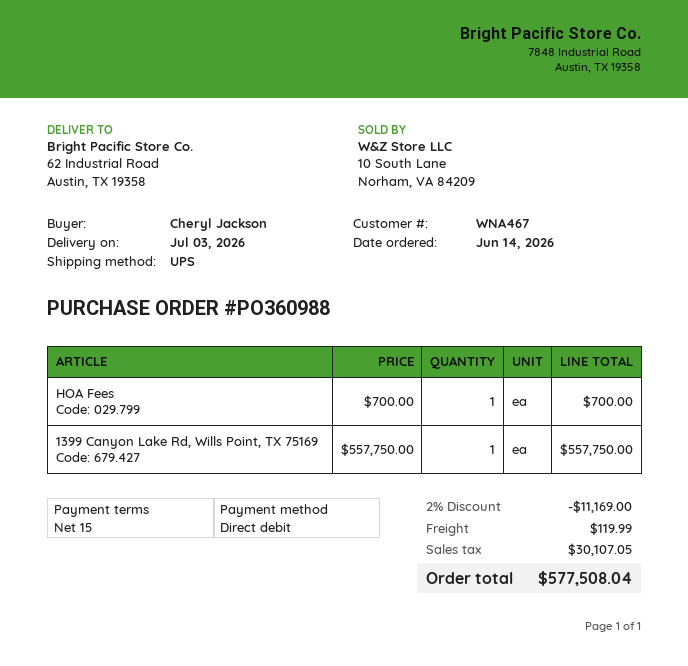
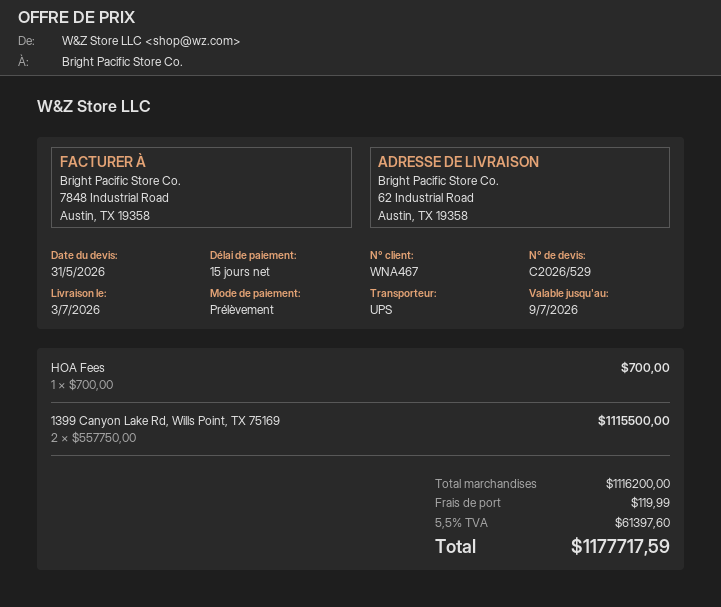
1399 Canyon Lake Rd, Wills Point, TX 75169: 1 x 557750.00 = 557750.00 -> 2 x 557750.00 = 1115500.00
discount: 2% = 11169.00 -> none
tax: 30107.05 -> 61397.60
total: 577508.04 -> 1177717.59

